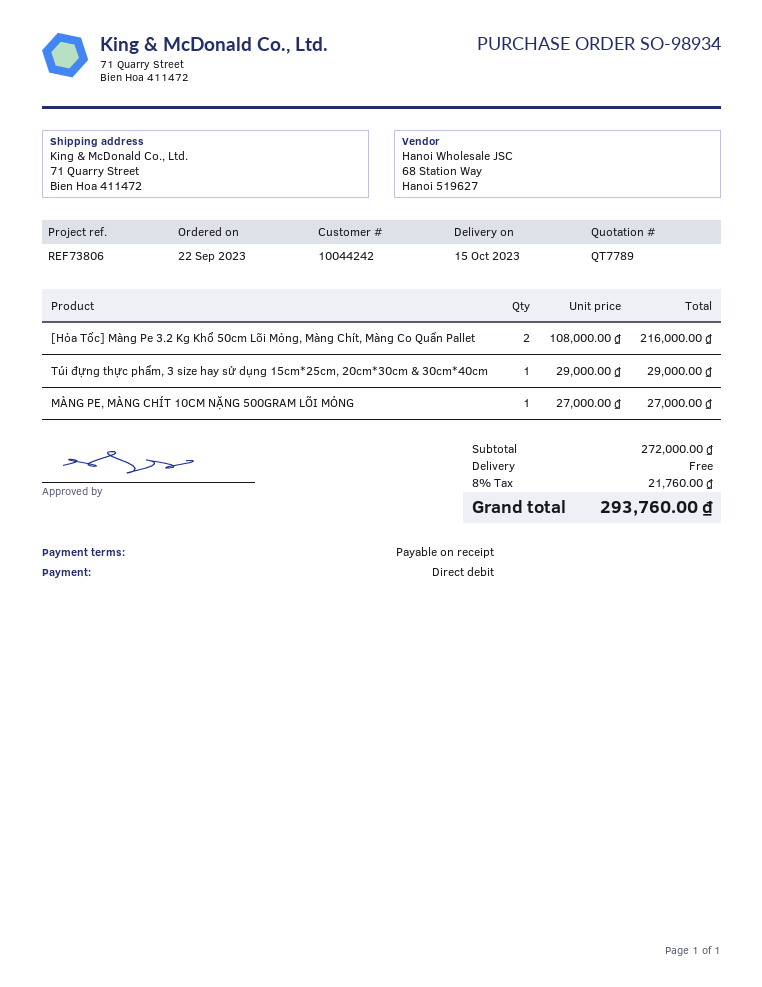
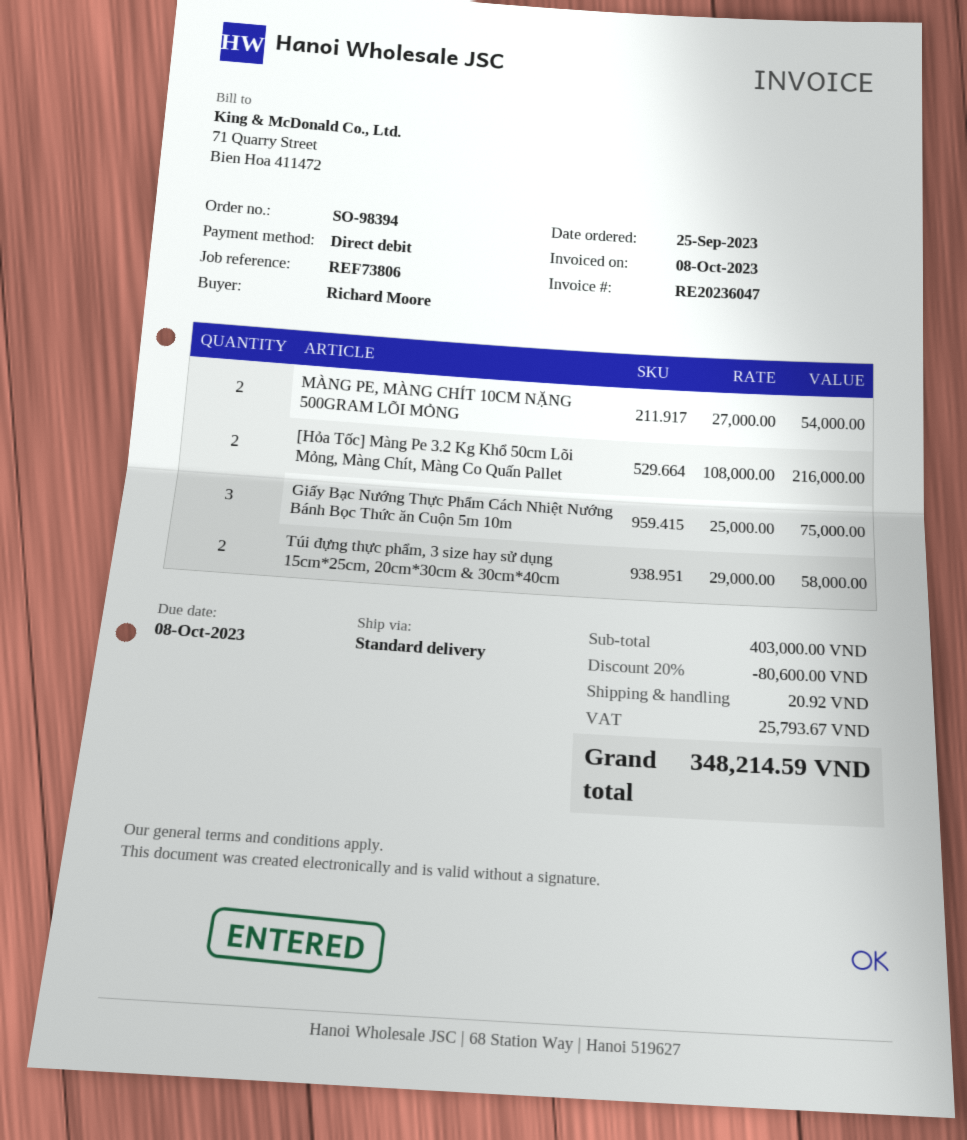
order number: SO-98934 -> SO-98394
order date: 2023-09-22 -> 2023-09-25
Túi đựng thực phẩm, 3 size hay sử dụng 15cm*25cm, 20cm*30cm & 30cm*40cm: 1 x 29000.00 = 29000.00 -> 2 x 29000.00 = 58000.00
MÀNG PE, MÀNG CHÍT 10CM NẶNG 500GRAM LÕI MỎNG: 1 x 27000.00 = 27000.00 -> 2 x 27000.00 = 54000.00
Giấy Bạc Nướng Thực Phẩm Cách Nhiệt Nướng Bánh Bọc Thức ăn Cuộn 5m 10m: none -> 3 x 25000.00 = 75000.00
subtotal: 272000.00 -> 403000.00
discount: none -> 20% = 80600.00
shipping: 0.00 -> 20.92
tax: 21760.00 -> 25793.67
total: 293760.00 -> 348214.59

